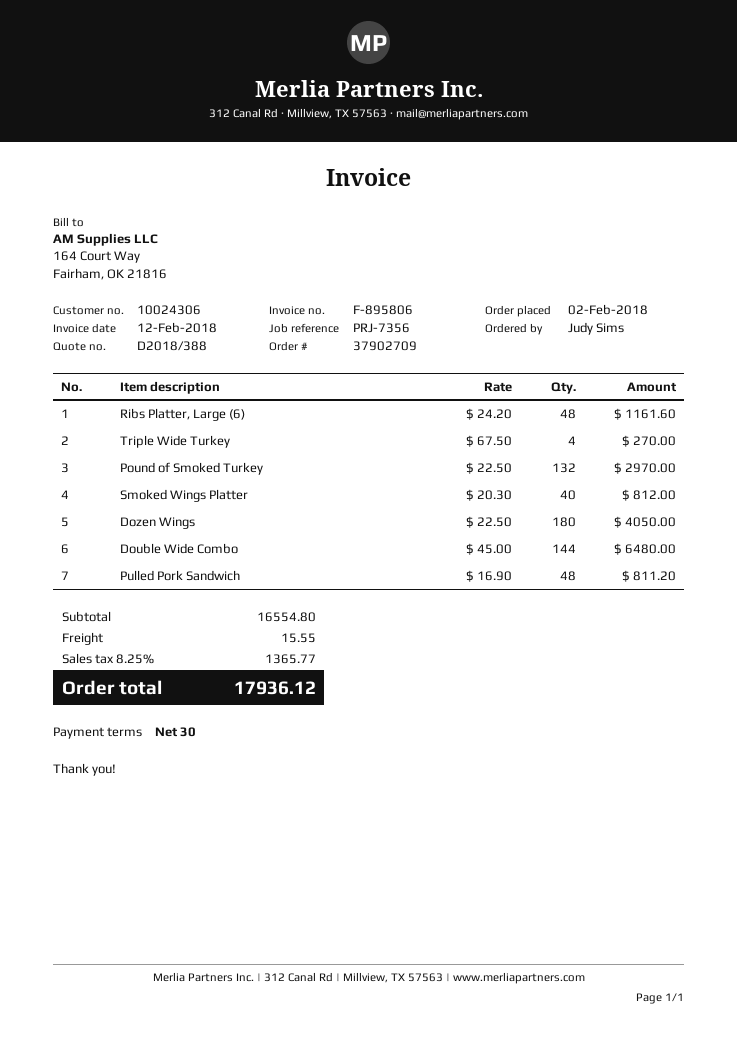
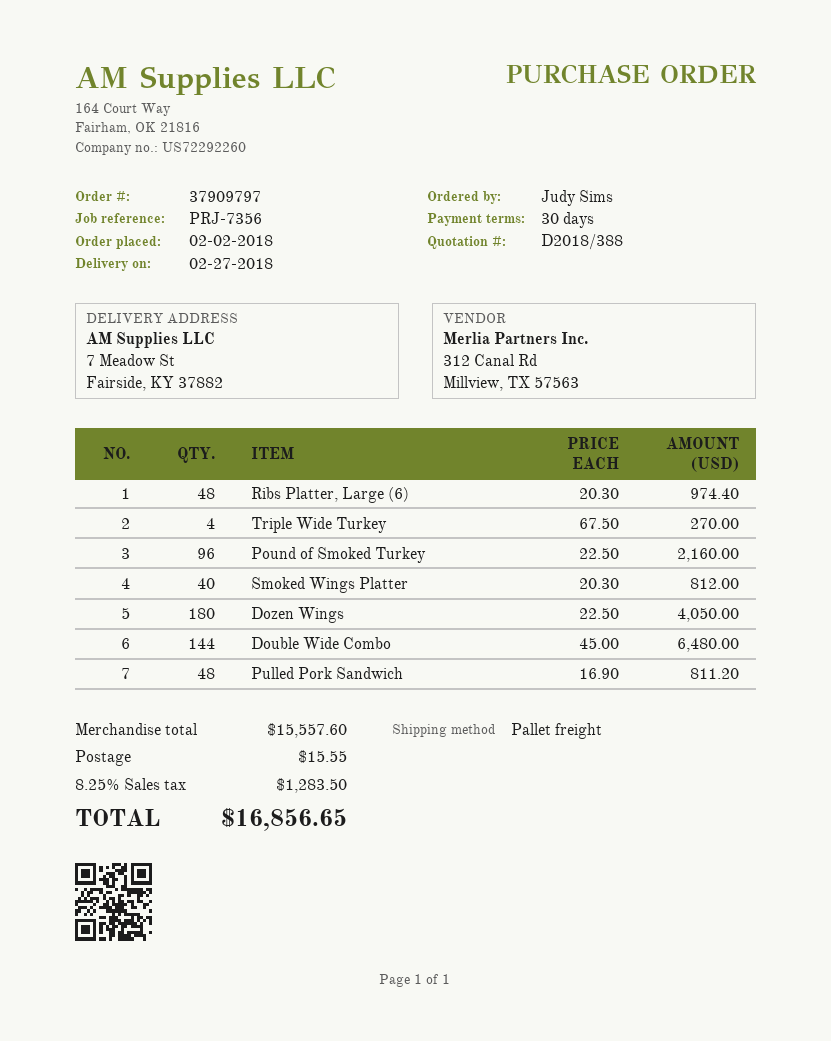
order number: 37902709 -> 37909797
Ribs Platter, Large (6): 48 x 24.20 = 1161.60 -> 48 x 20.30 = 974.40
Pound of Smoked Turkey: 132 x 22.50 = 2970.00 -> 96 x 22.50 = 2160.00
subtotal: 16554.80 -> 15557.60
tax: 8.25% = 1365.77 -> 8.25% = 1283.50
total: 17936.12 -> 16856.65

